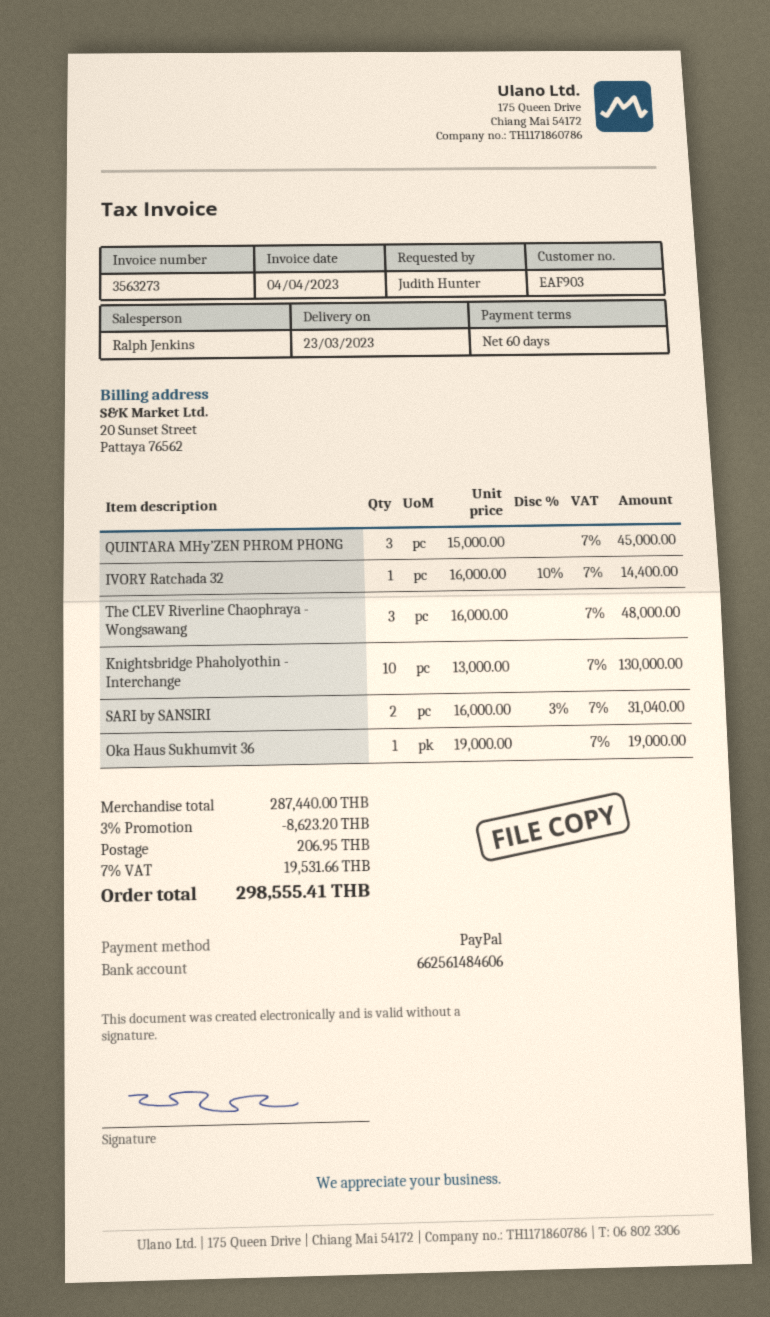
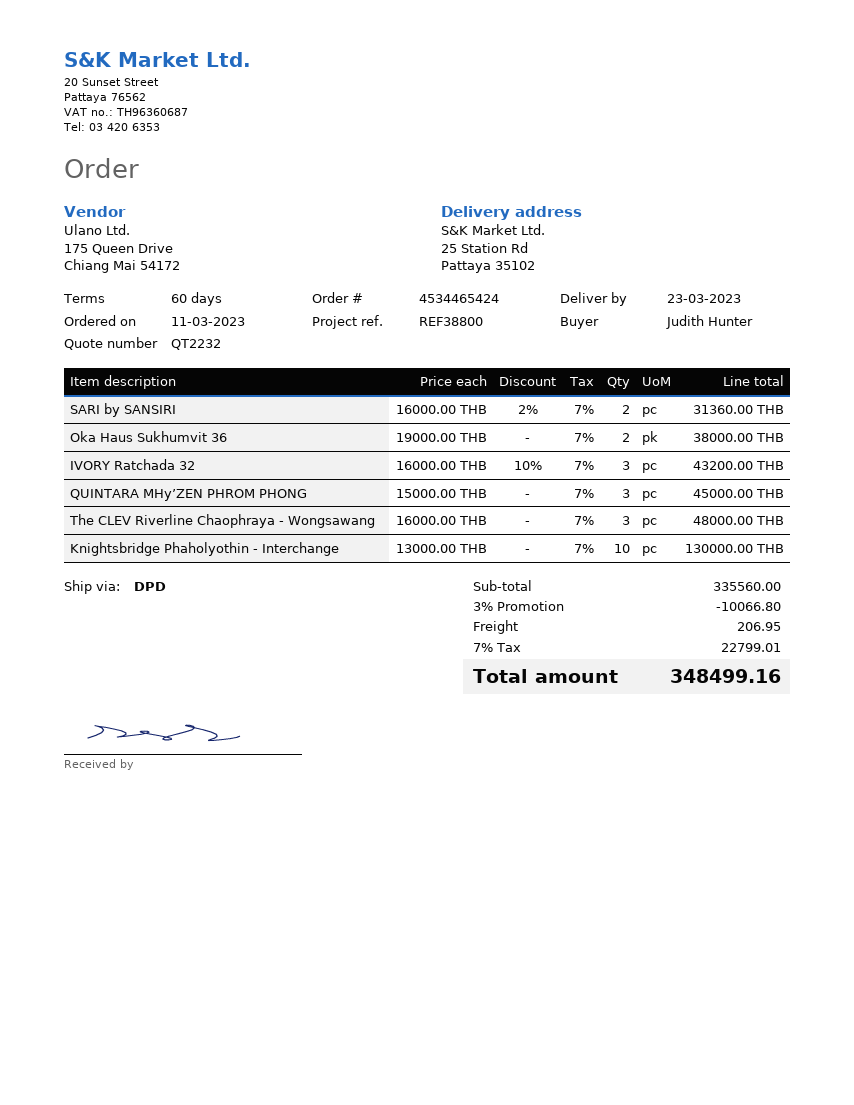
IVORY Ratchada 32: 1 x 16000.00 - 10% = 14400.00 -> 3 x 16000.00 - 10% = 43200.00
SARI by SANSIRI: 2 x 16000.00 - 3% = 31040.00 -> 2 x 16000.00 - 2% = 31360.00
Oka Haus Sukhumvit 36: 1 x 19000.00 = 19000.00 -> 2 x 19000.00 = 38000.00
subtotal: 287440.00 -> 335560.00
discount: 3% = 8623.20 -> 3% = 10066.80
tax: 7% = 19531.66 -> 7% = 22799.01
total: 298555.41 -> 348499.16

